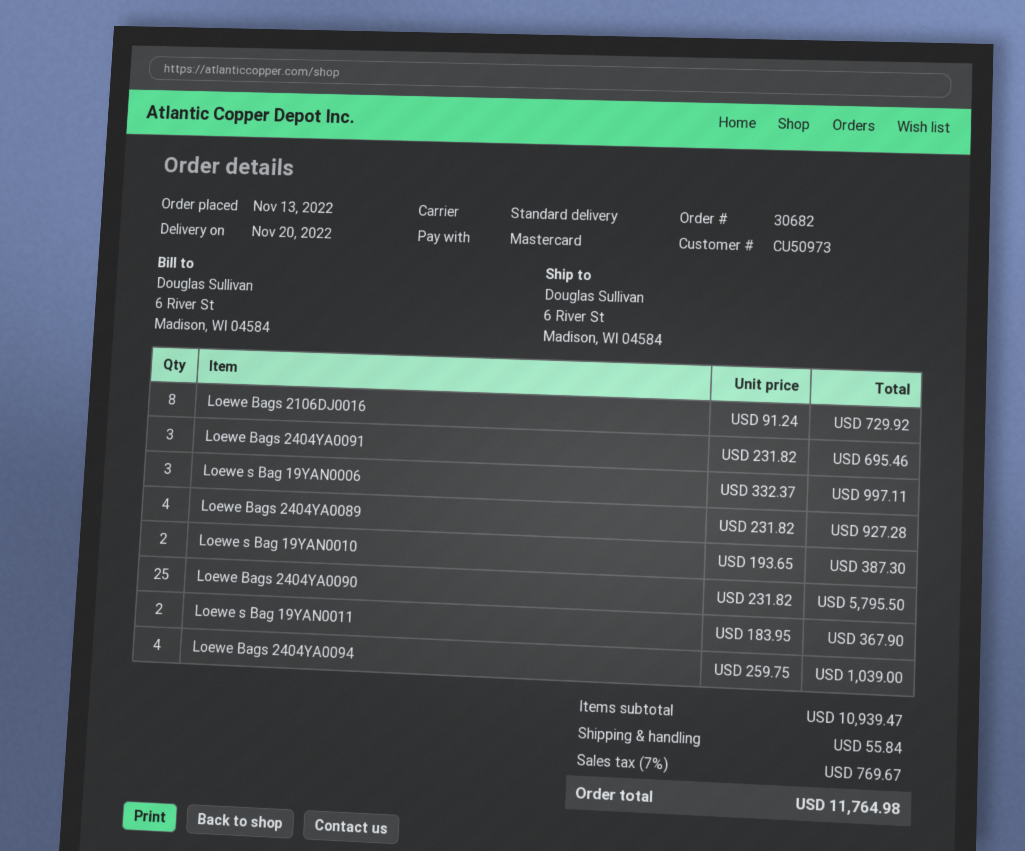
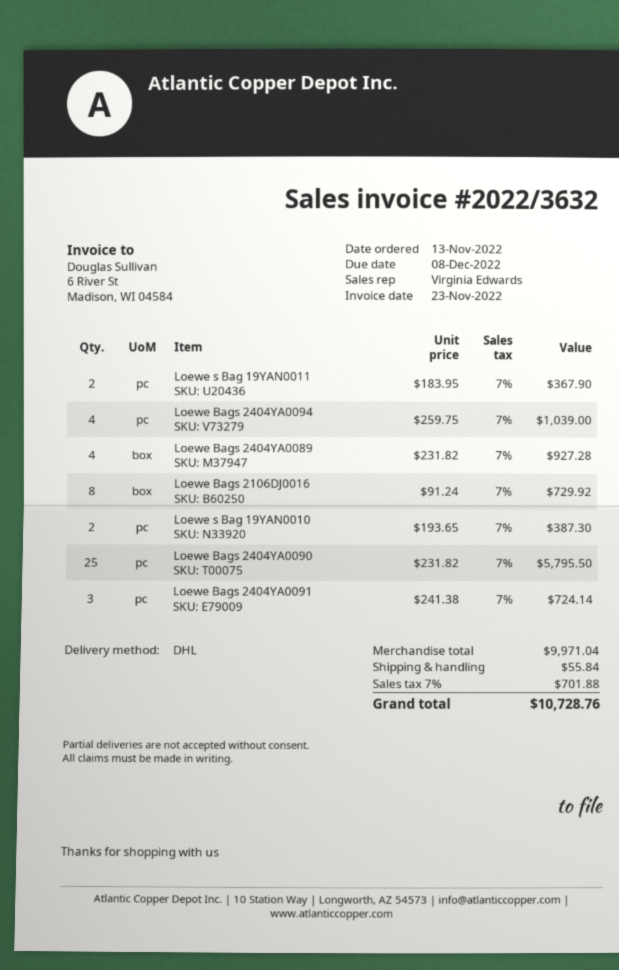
shipping method: standard -> DHL
Loewe Bags 2404YA0091: 3 x 231.82 = 695.46 -> 3 x 241.38 = 724.14
Loewe s Bag 19YAN0006: 3 x 332.37 = 997.11 -> none
subtotal: 10939.47 -> 9971.04
tax: 7% = 769.67 -> 7% = 701.88
total: 11764.98 -> 10728.76

